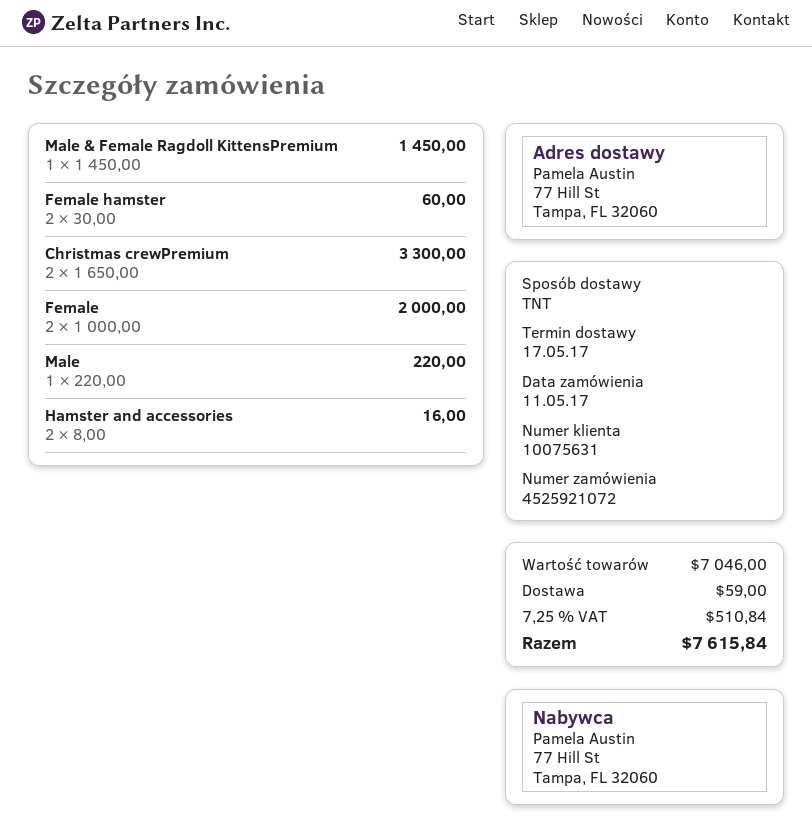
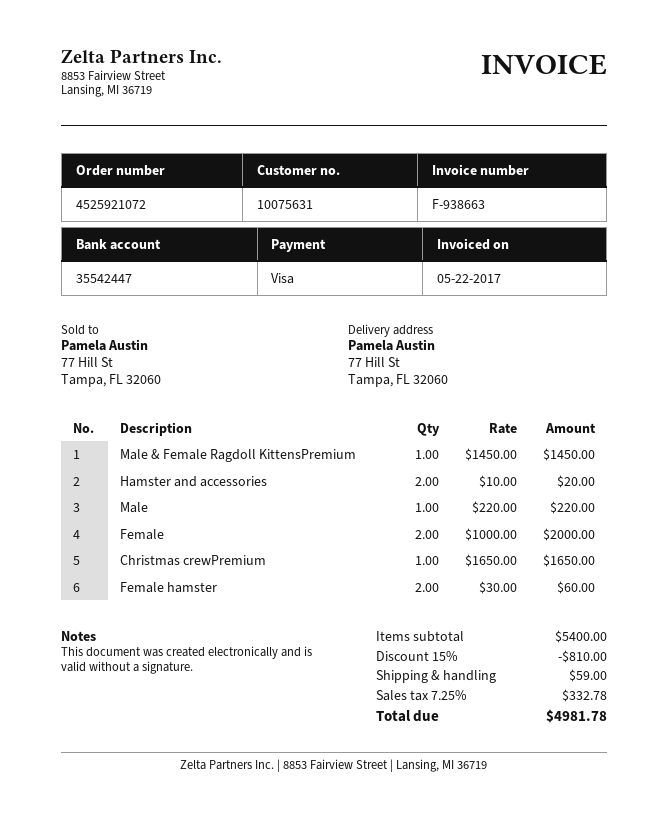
Christmas crewPremium: 2 x 1650.00 = 3300.00 -> 1 x 1650.00 = 1650.00
Hamster and accessories: 2 x 8.00 = 16.00 -> 2 x 10.00 = 20.00
subtotal: 7046.00 -> 5400.00
discount: none -> 15% = 810.00
tax: 7.25% = 510.84 -> 7.25% = 332.78
total: 7615.84 -> 4981.78

